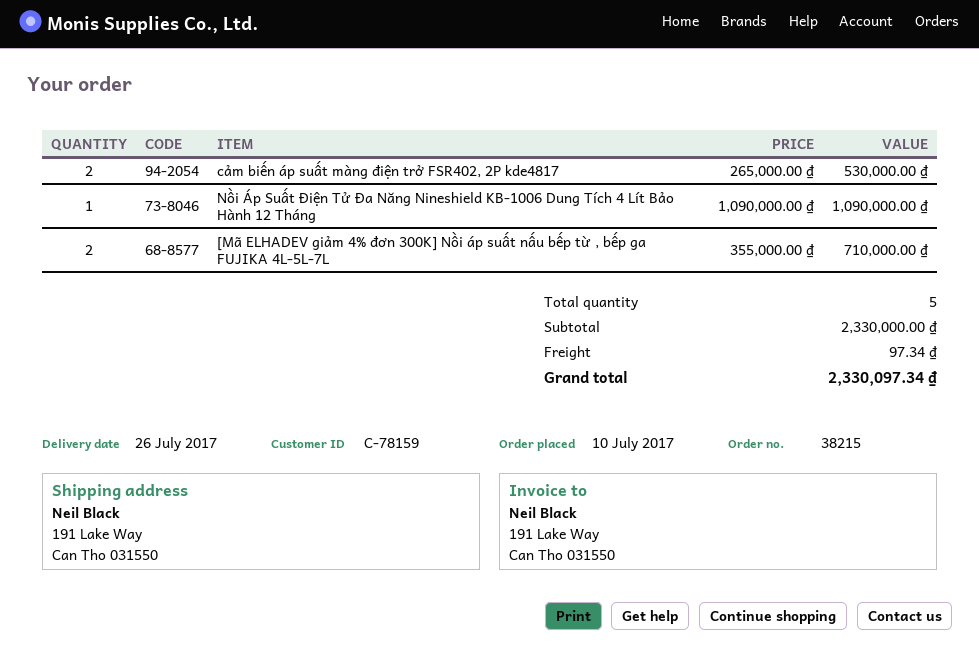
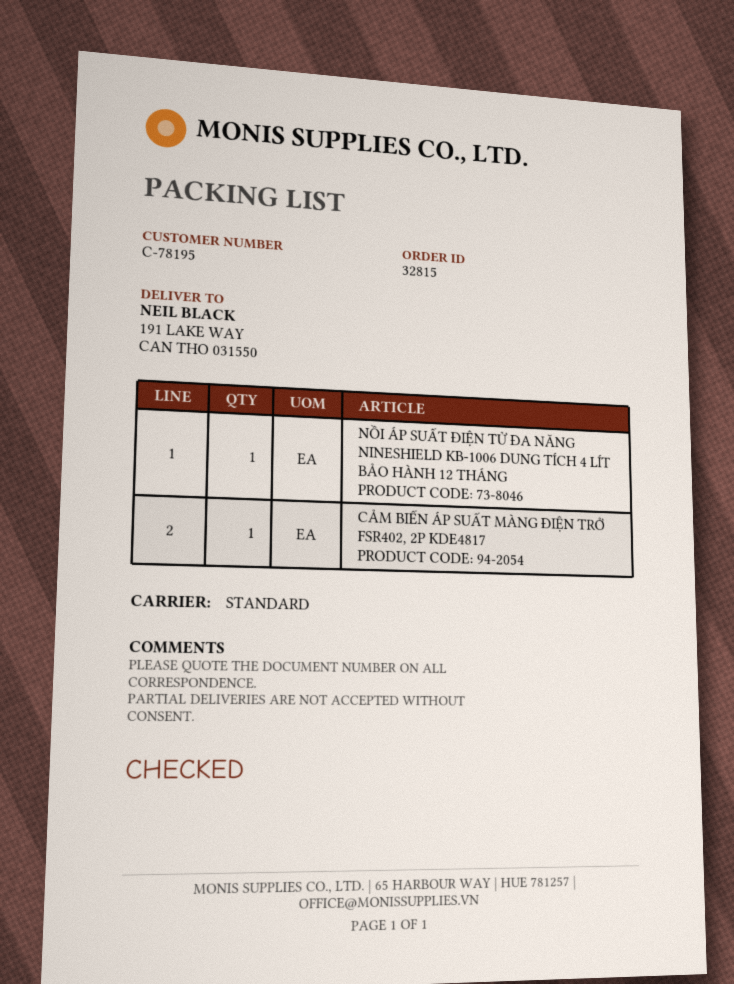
order number: 38215 -> 32815
customer number: C-78159 -> C-78195
cảm biến áp suất màng điện trở FSR402, 2P kde4817: 2 -> 1
[Mã ELHADEV giảm 4% đơn 300K] Nồi áp suất nấu bếp từ , bếp ga FUJIKA 4L-5L-7L: 2 -> none

